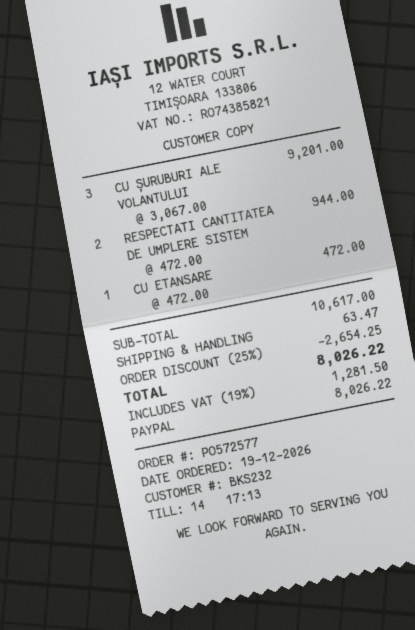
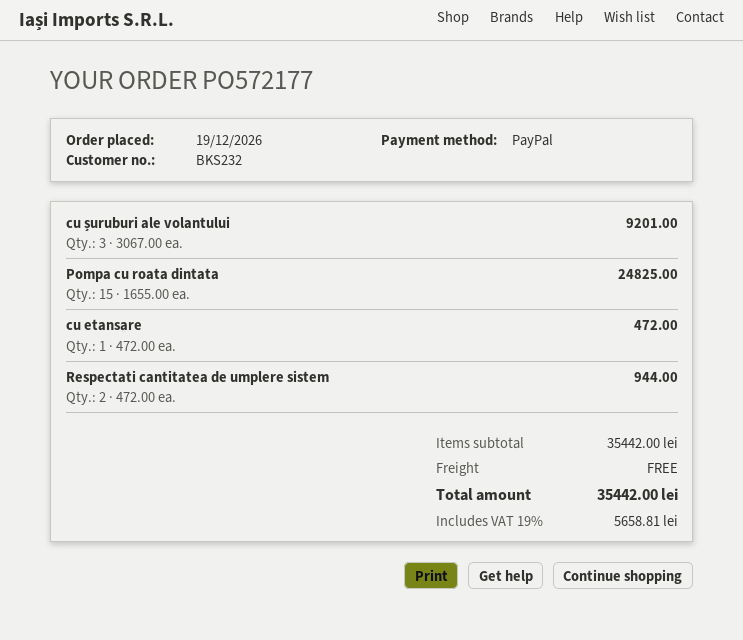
order number: PO572577 -> PO572177
Pompa cu roata dintata: none -> 15 x 1655.00 = 24825.00
subtotal: 10617.00 -> 35442.00
discount: 25% = 2654.25 -> none
shipping: 63.47 -> 0.00
tax: 19% = 1281.50 -> 19% = 5658.81
total: 8026.22 -> 35442.00

